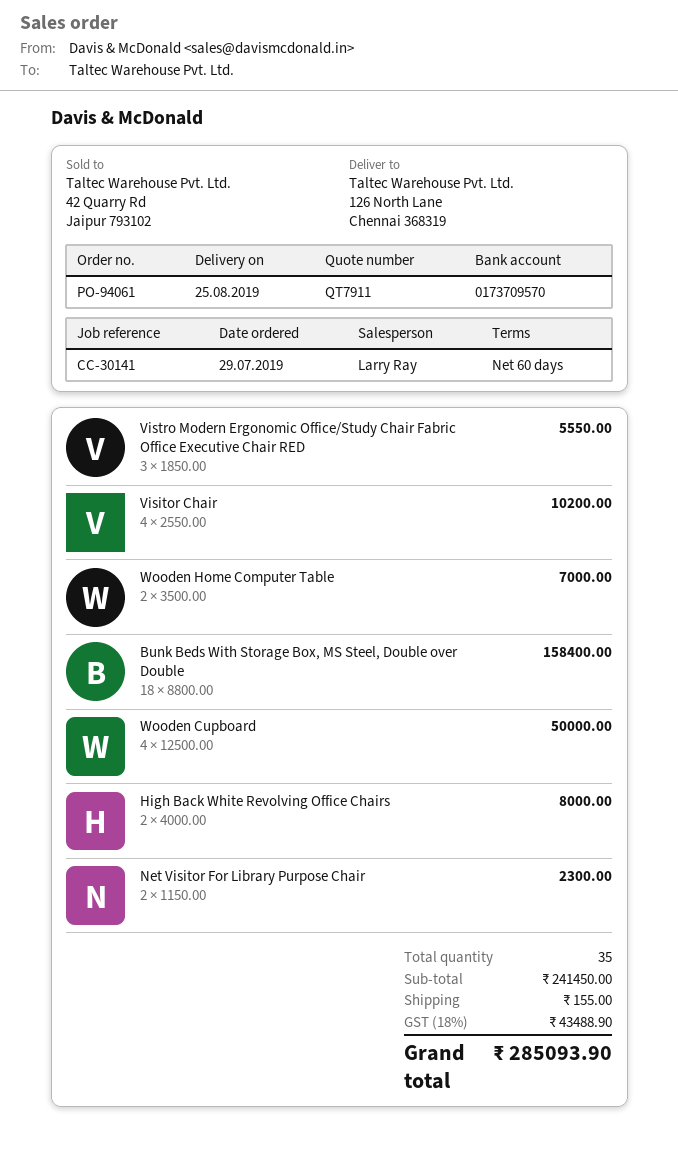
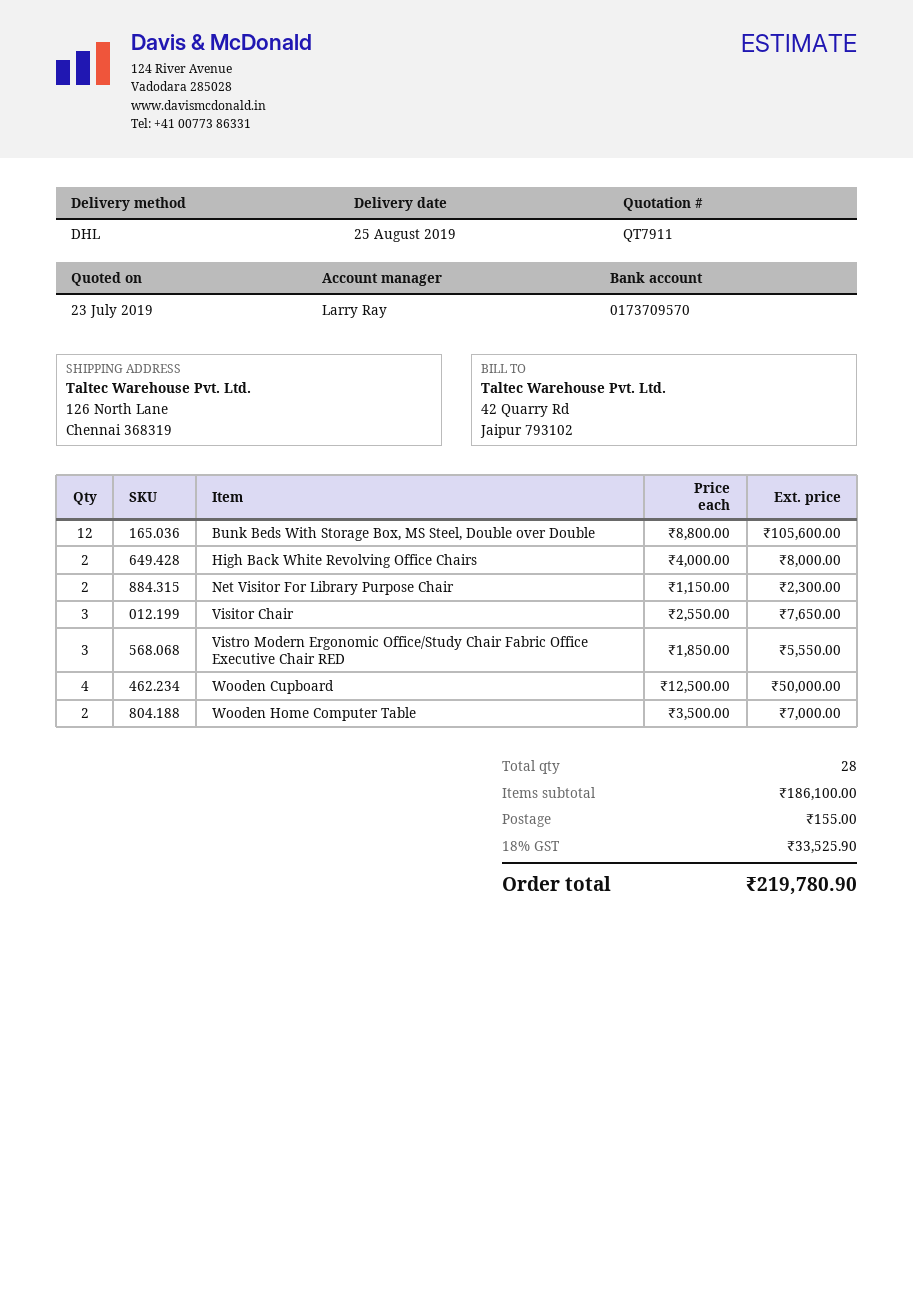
Visitor Chair: 4 x 2550.00 = 10200.00 -> 3 x 2550.00 = 7650.00
Bunk Beds With Storage Box, MS Steel, Double over Double: 18 x 8800.00 = 158400.00 -> 12 x 8800.00 = 105600.00
total quantity: 35 -> 28
subtotal: 241450.00 -> 186100.00
tax: 18% = 43488.90 -> 18% = 33525.90
total: 285093.90 -> 219780.90

